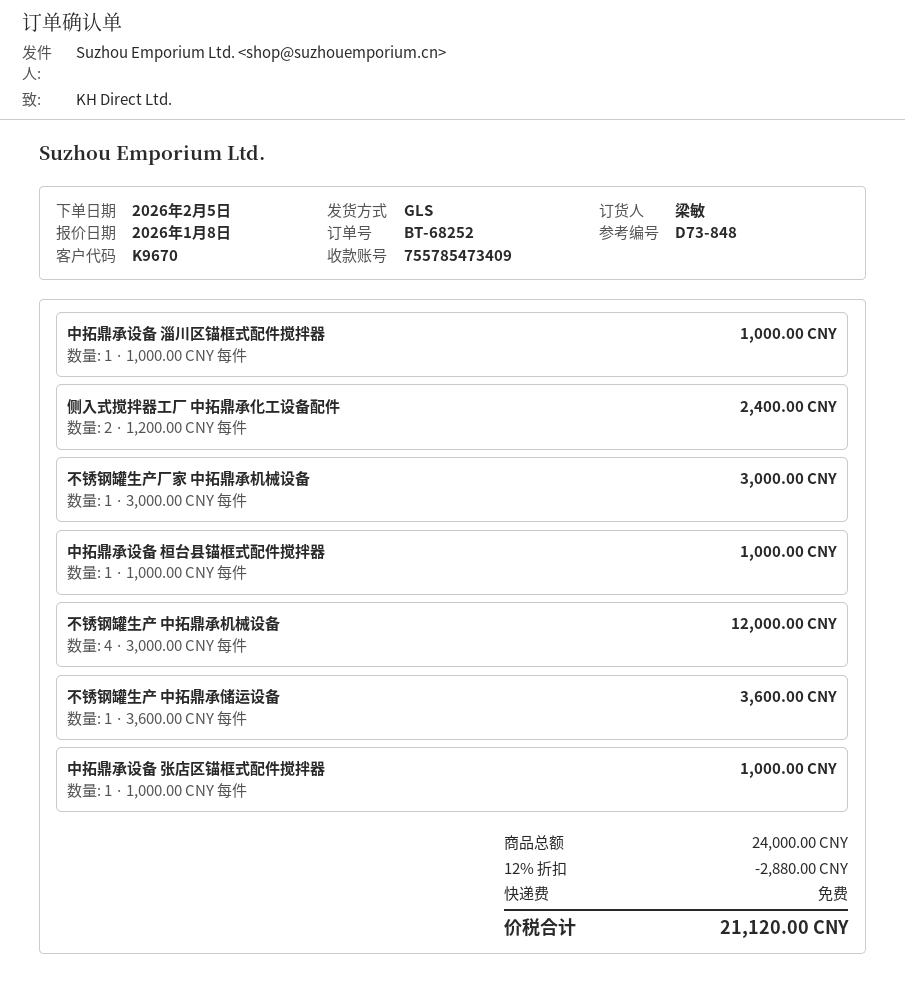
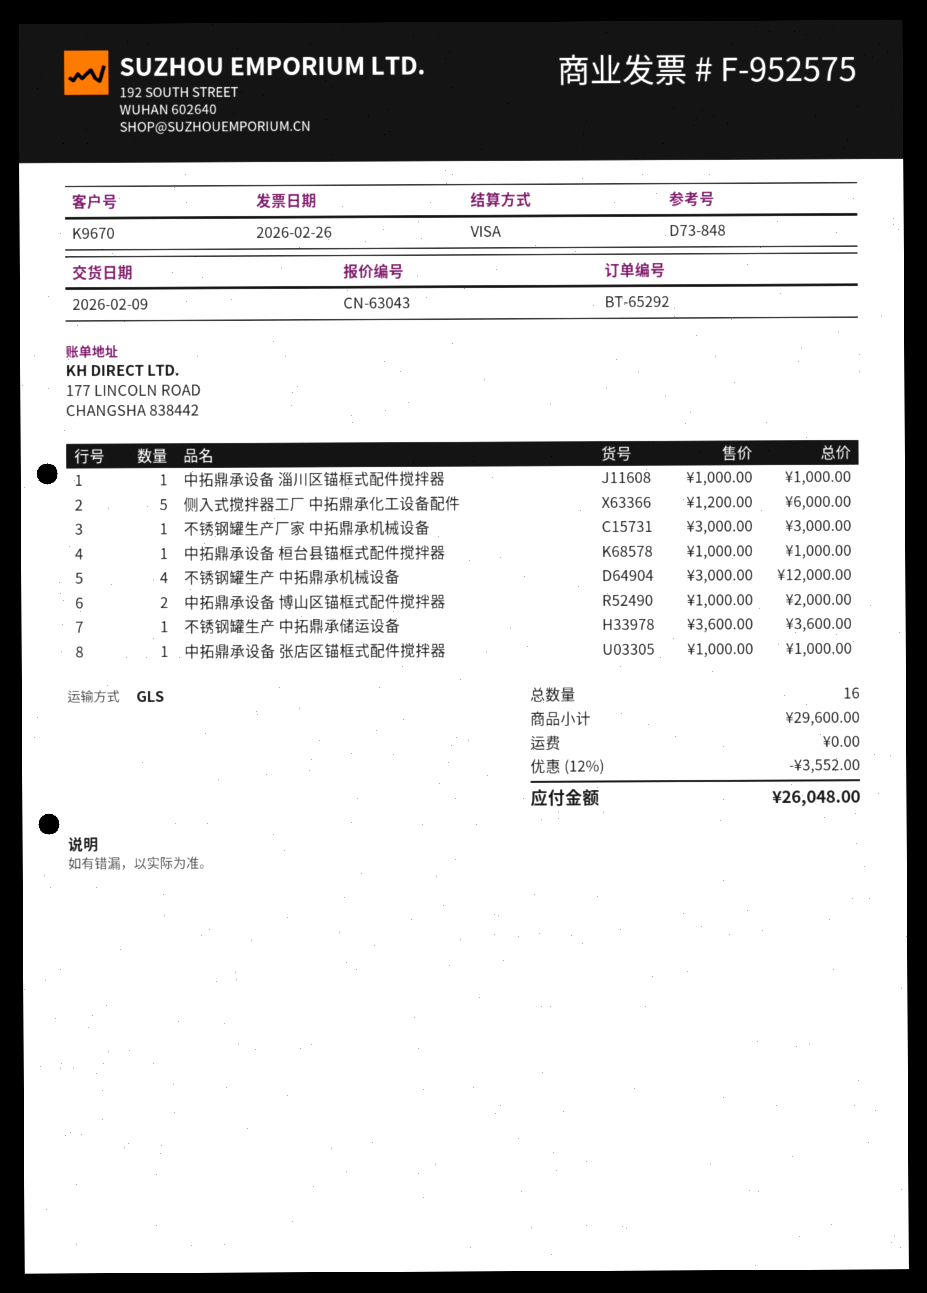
order number: BT-68252 -> BT-65292
侧入式搅拌器工厂 中拓鼎承化工设备配件: 2 x 1200.00 = 2400.00 -> 5 x 1200.00 = 6000.00
中拓鼎承设备 博山区锚框式配件搅拌器: none -> 2 x 1000.00 = 2000.00
subtotal: 24000.00 -> 29600.00
discount: 12% = 2880.00 -> 12% = 3552.00
total: 21120.00 -> 26048.00

